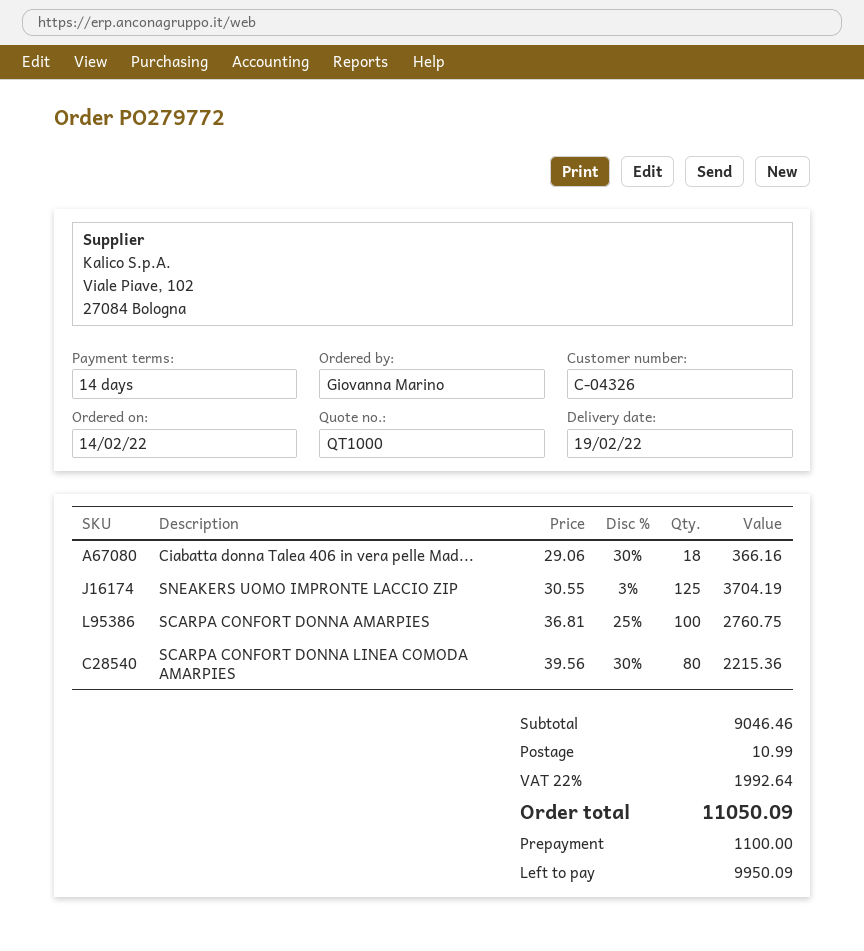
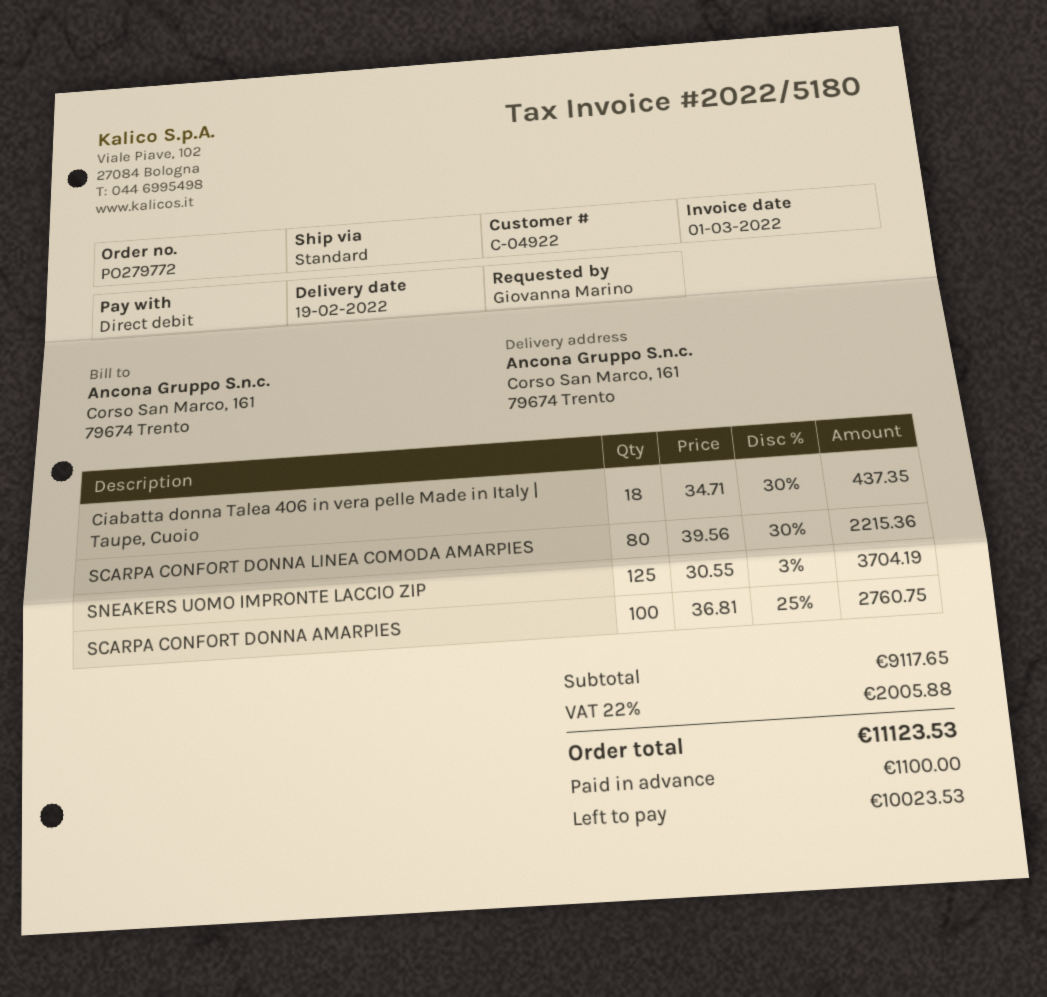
customer number: C-04326 -> C-04922
Ciabatta donna Talea 406 in vera pelle Mad...: 18 x 29.06 - 30% = 366.16 -> 18 x 34.71 - 30% = 437.35
subtotal: 9046.46 -> 9117.65
shipping: 10.99 -> none
tax: 22% = 1992.64 -> 22% = 2005.88
total: 11050.09 -> 11123.53
balance: 9950.09 -> 10023.53

